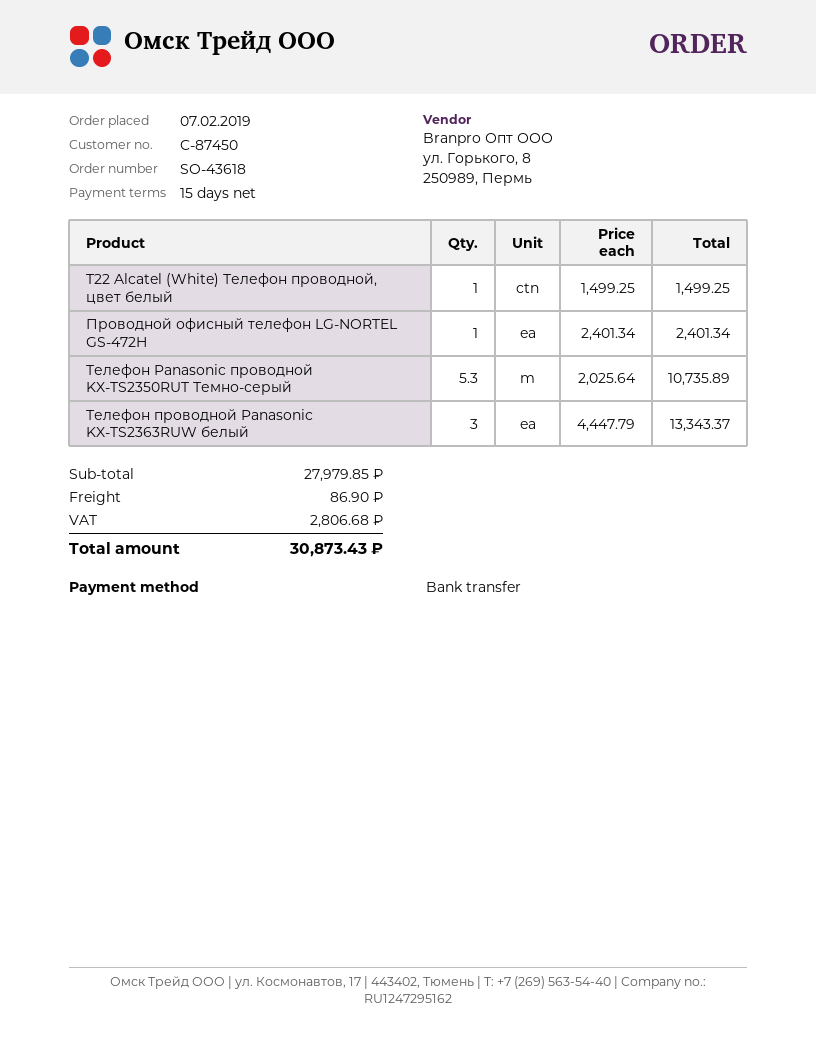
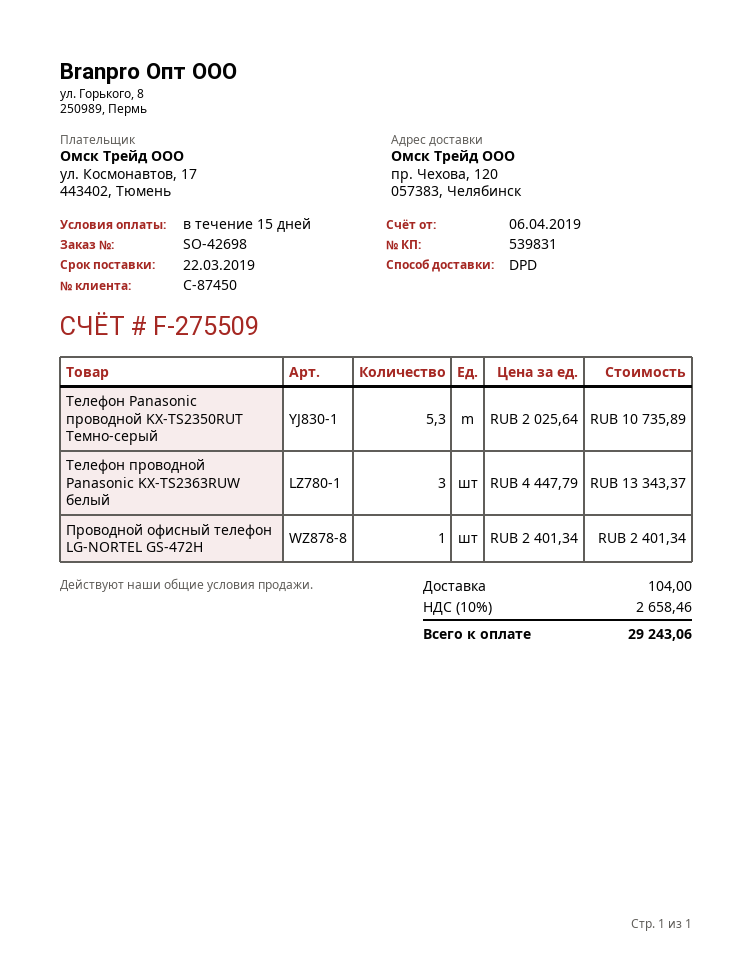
order number: SO-43618 -> SO-42698
T22 Alcatel (White) Телефон проводной, цвет белый: 1 x 1499.25 = 1499.25 -> none
shipping: 86.90 -> 104.00
tax: 2806.68 -> 2658.46
total: 30873.43 -> 29243.06

